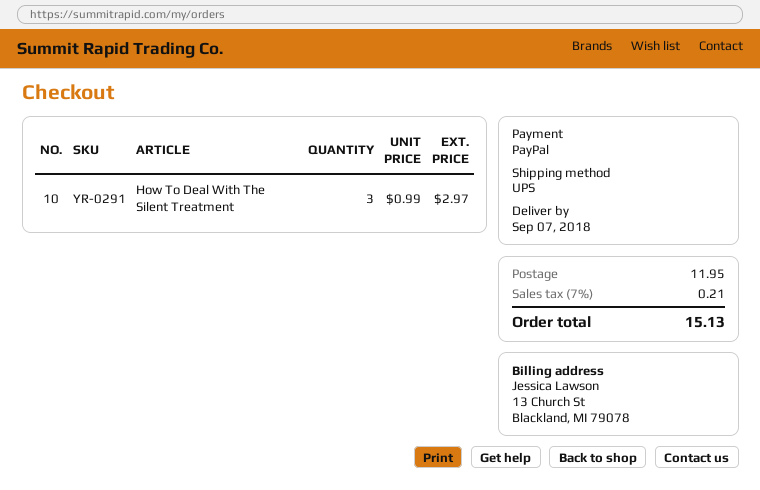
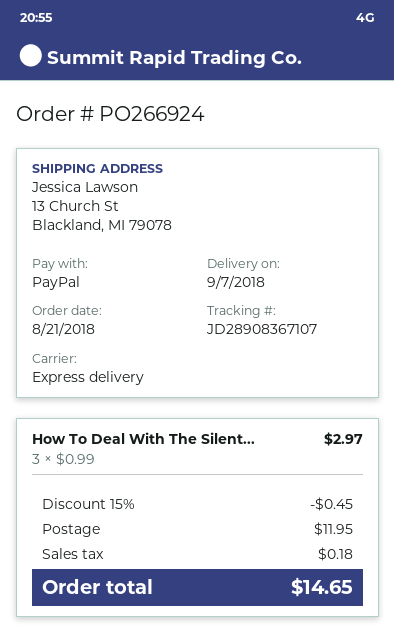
shipping method: UPS -> express
discount: none -> 15% = 0.45
tax: 0.21 -> 0.18
total: 15.13 -> 14.65

